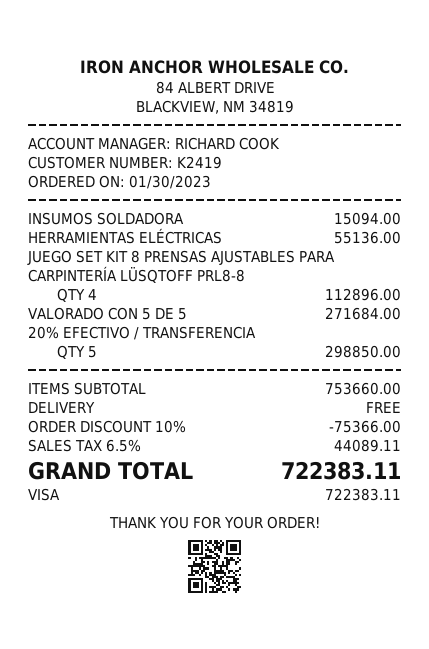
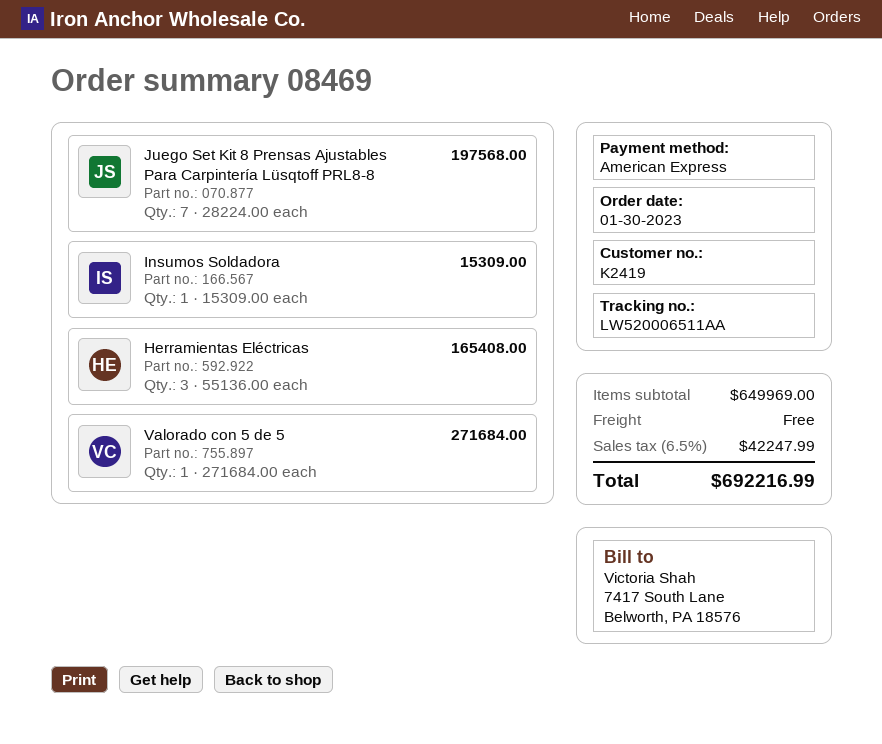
payment method: Visa -> American Express
INSUMOS SOLDADORA: 1 for 15094.00 -> 1 for 15309.00
HERRAMIENTAS ELÉCTRICAS: 1 for 55136.00 -> 3 for 165408.00
JUEGO SET KIT 8 PRENSAS AJUSTABLES PARA CARPINTERÍA LÜSQTOFF PRL8-8: 4 for 112896.00 -> 7 for 197568.00
20% EFECTIVO / TRANSFERENCIA: 5 for 298850.00 -> none
subtotal: 753660.00 -> 649969.00
discount: 10% = 75366.00 -> none
tax: 6.5% = 44089.11 -> 6.5% = 42247.99
total: 722383.11 -> 692216.99

